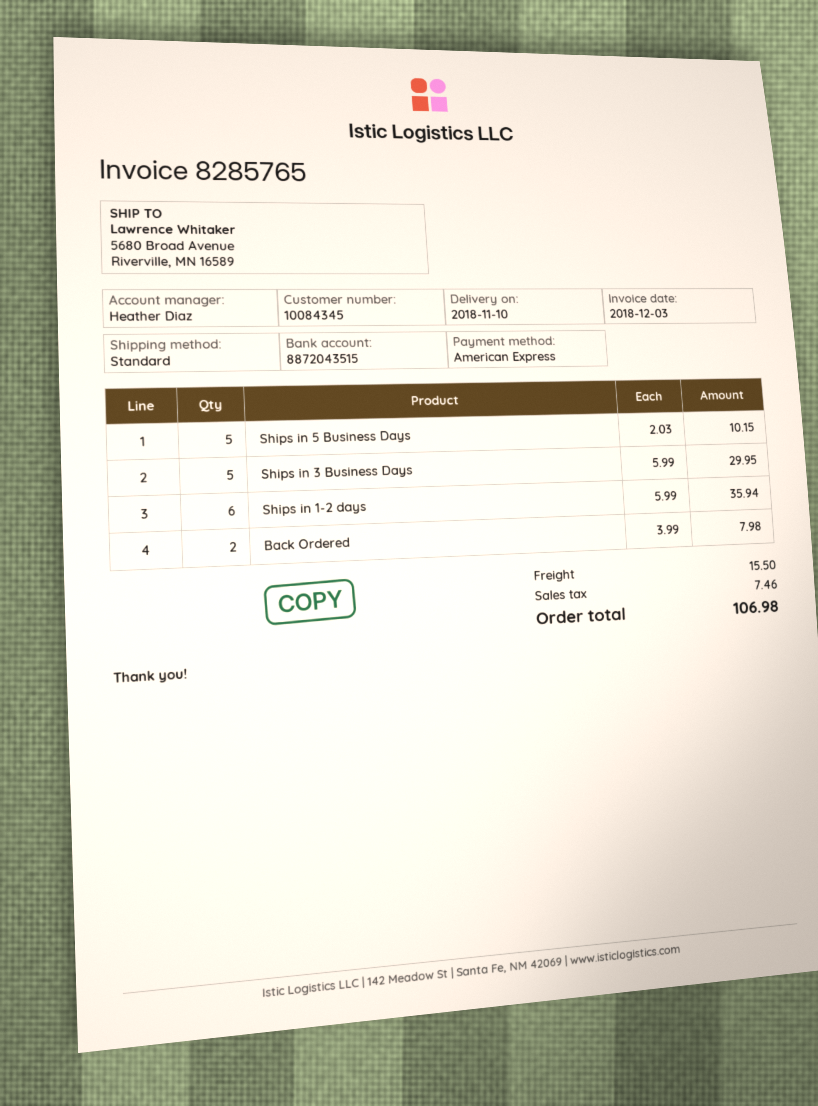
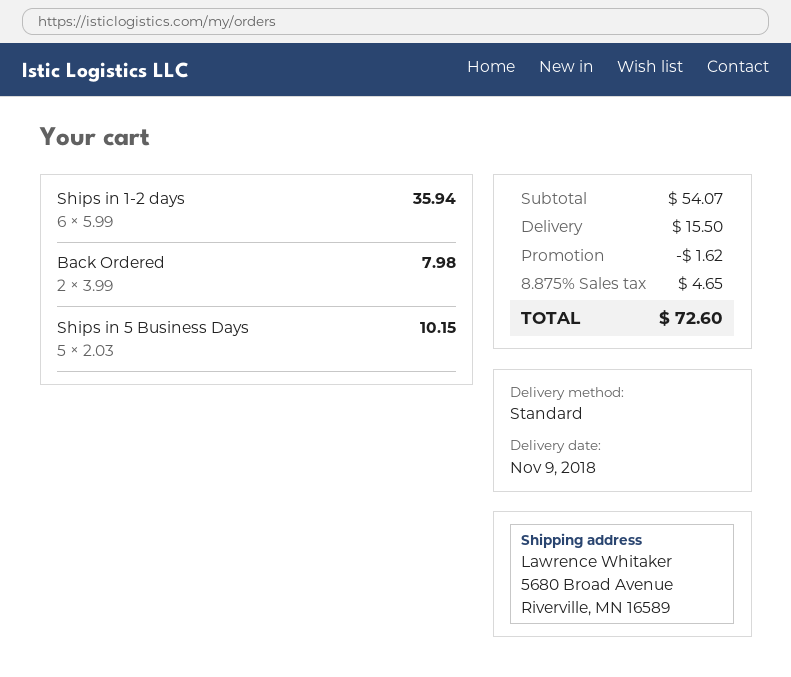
delivery date: 2018-11-10 -> 2018-11-09
Ships in 3 Business Days: 5 x 5.99 = 29.95 -> none
discount: none -> 1.62
tax: 7.46 -> 4.65
total: 106.98 -> 72.60

